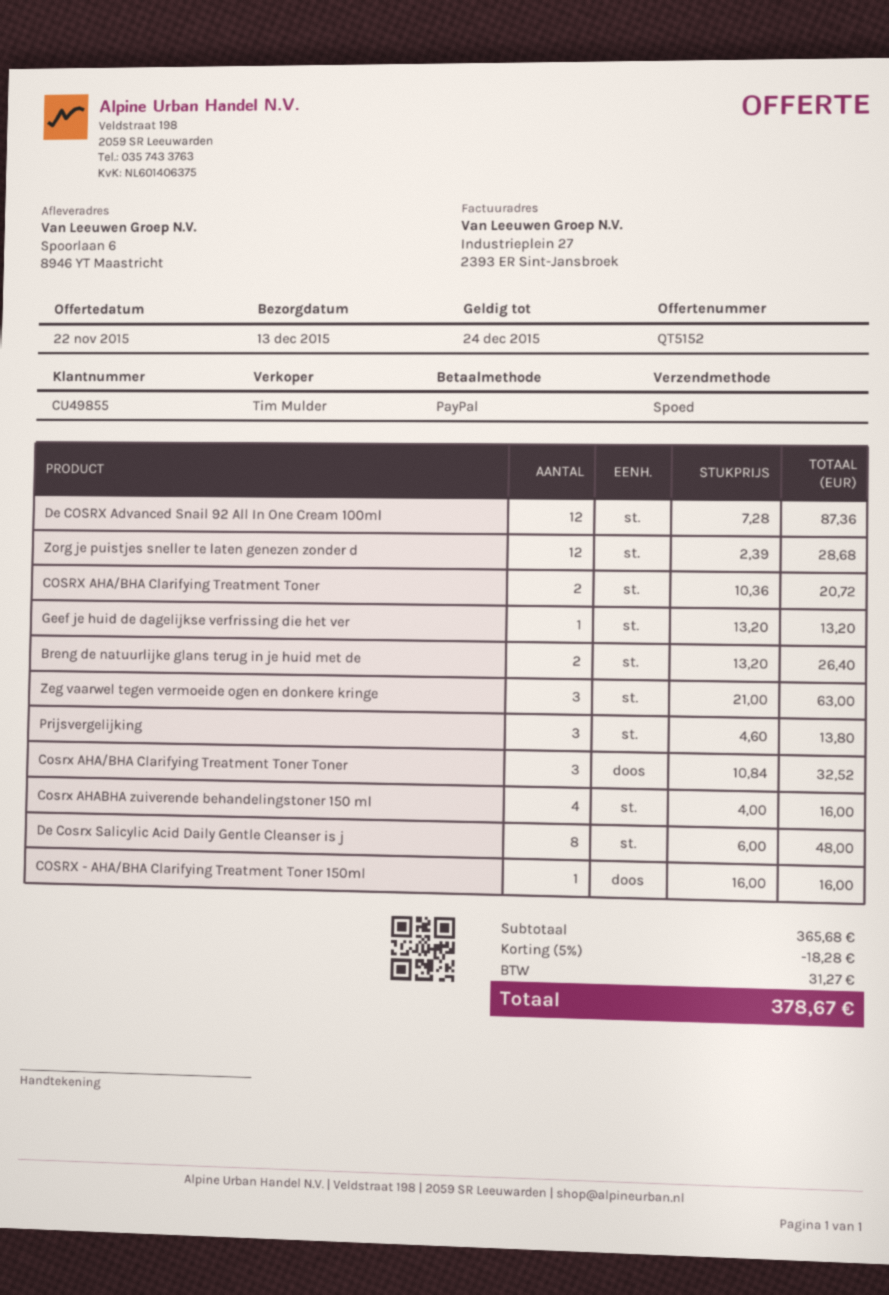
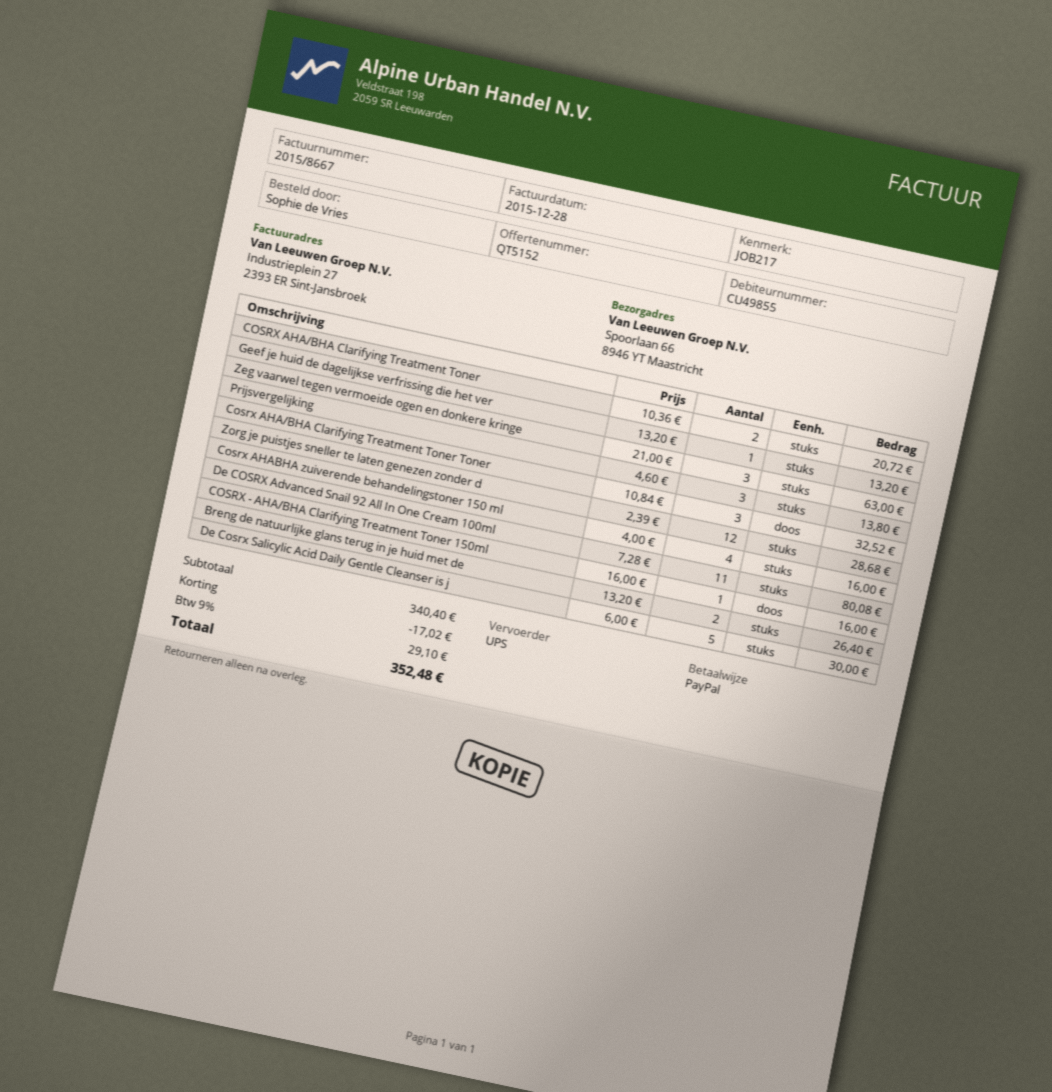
shipping method: express -> UPS
ship to: Spoorlaan 6, 8946 YT Maastricht -> Spoorlaan 66, 8946 YT Maastricht
De COSRX Advanced Snail 92 All In One Cream 100ml: 12 x 7.28 = 87.36 -> 11 x 7.28 = 80.08
De Cosrx Salicylic Acid Daily Gentle Cleanser is j: 8 x 6.00 = 48.00 -> 5 x 6.00 = 30.00
subtotal: 365.68 -> 340.40
discount: 18.28 -> 17.02
tax: 31.27 -> 29.10
total: 378.67 -> 352.48

